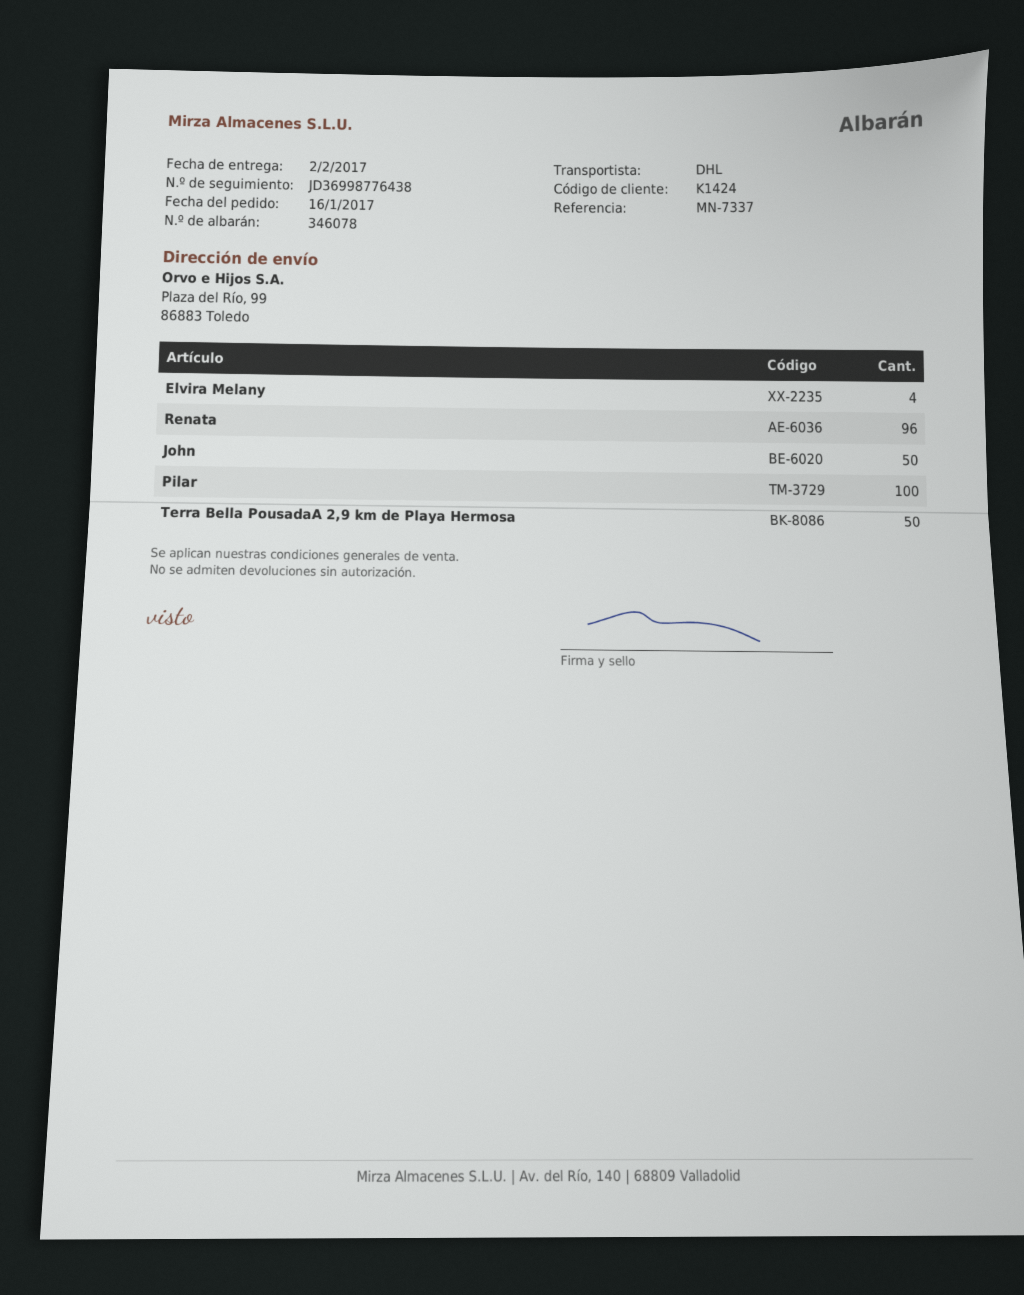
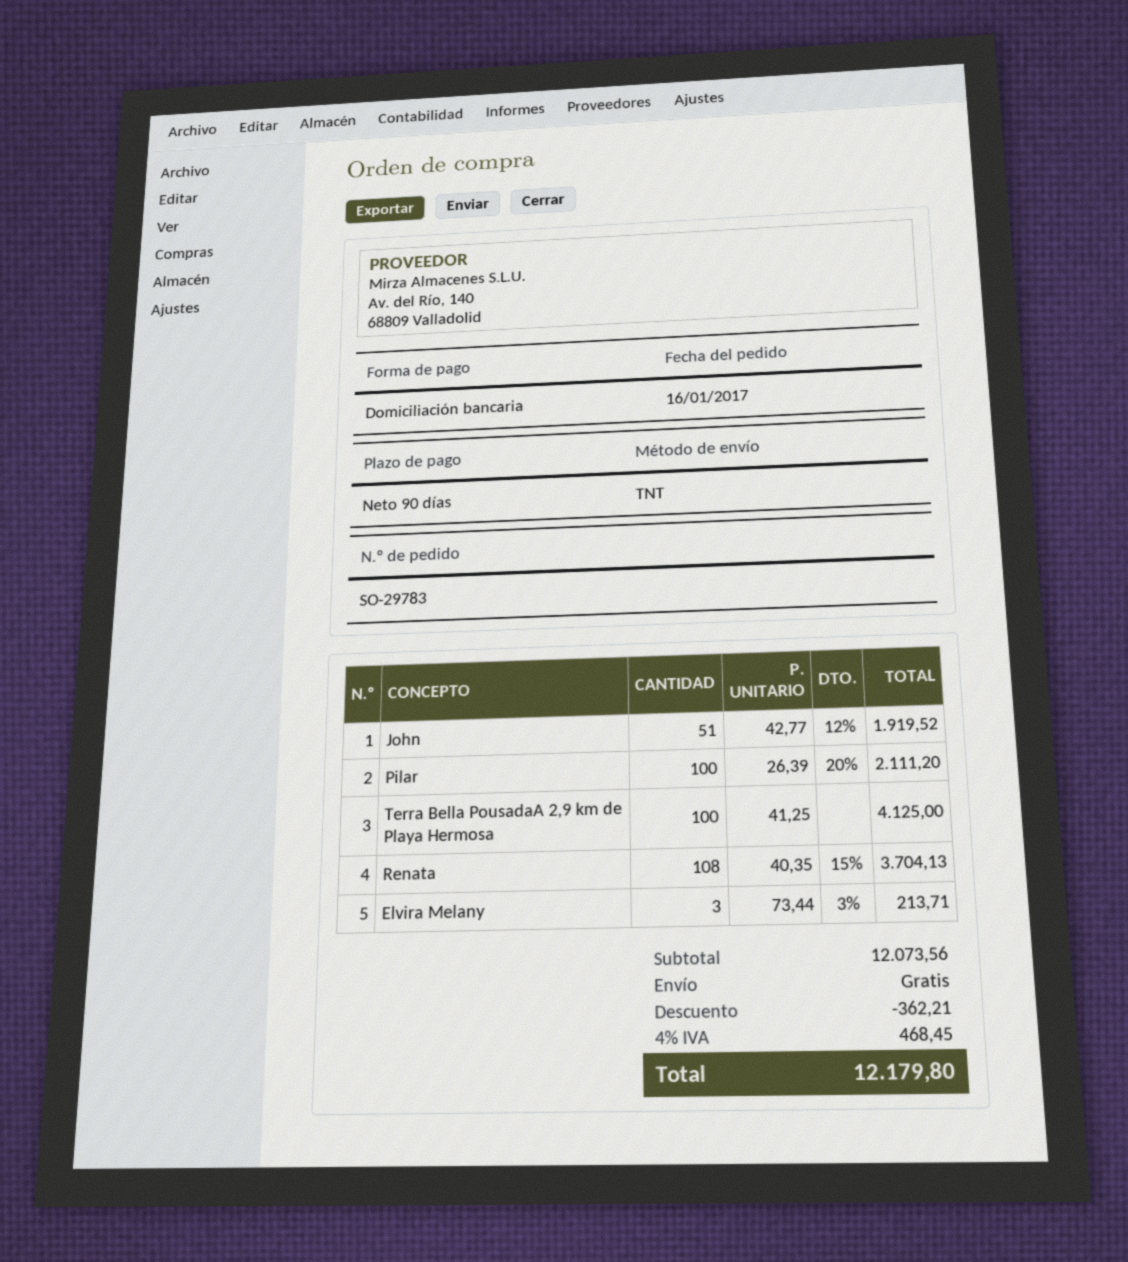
shipping method: DHL -> TNT
Elvira Melany: 4 -> 3
Renata: 96 -> 108
John: 50 -> 51
Terra Bella PousadaA 2,9 km de Playa Hermosa: 50 -> 100

